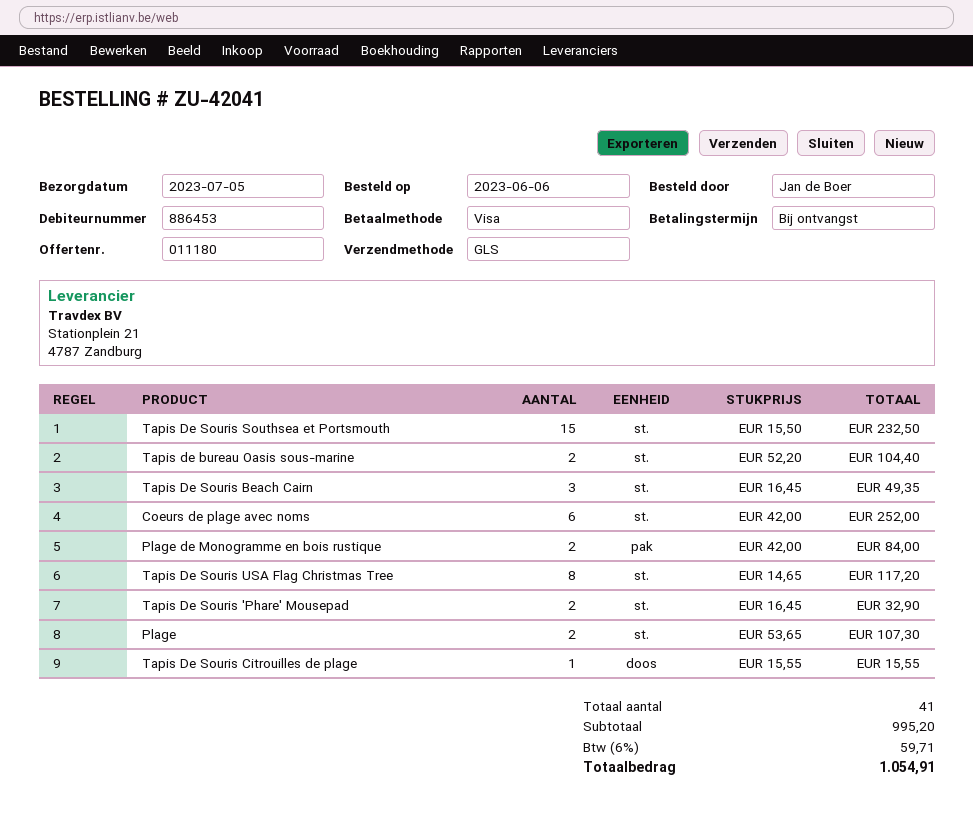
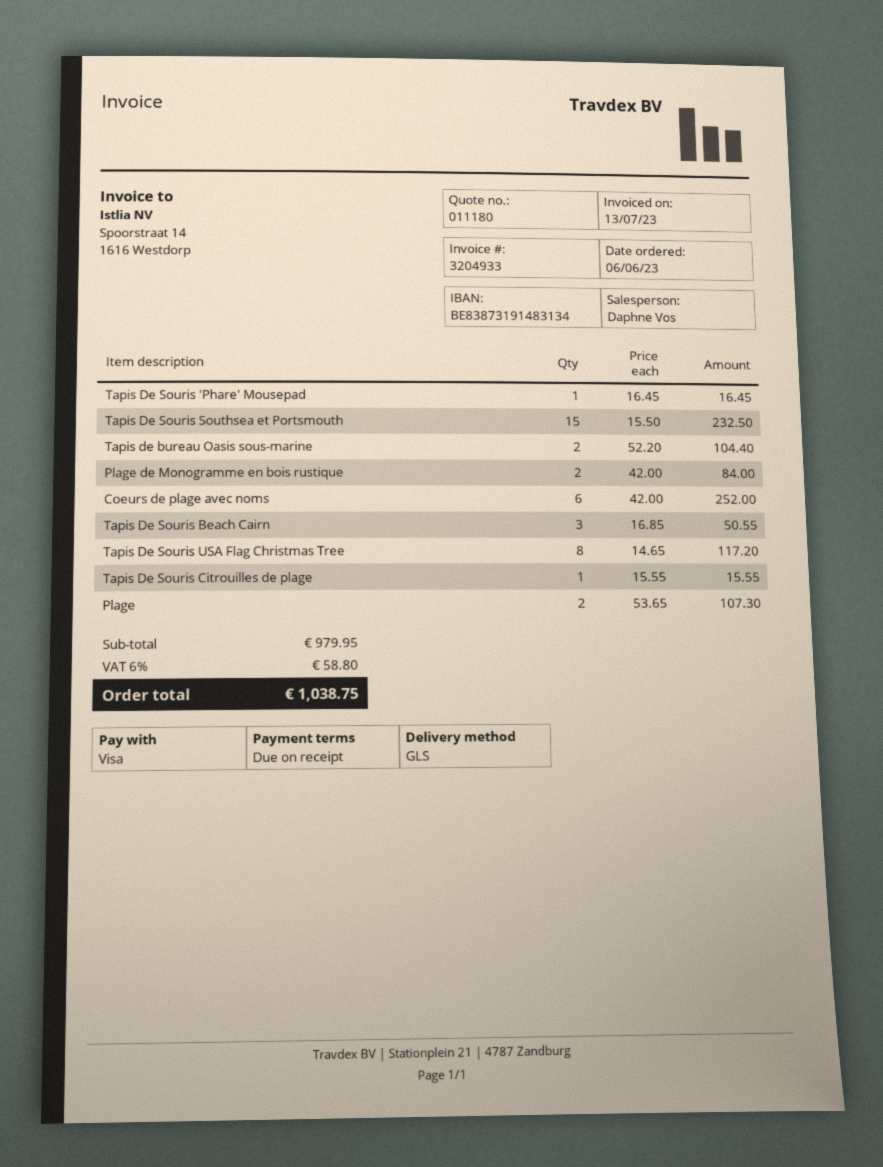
Tapis De Souris Beach Cairn: 3 x 16.45 = 49.35 -> 3 x 16.85 = 50.55
Tapis De Souris 'Phare' Mousepad: 2 x 16.45 = 32.90 -> 1 x 16.45 = 16.45
subtotal: 995.20 -> 979.95
tax: 6% = 59.71 -> 6% = 58.80
total: 1054.91 -> 1038.75

